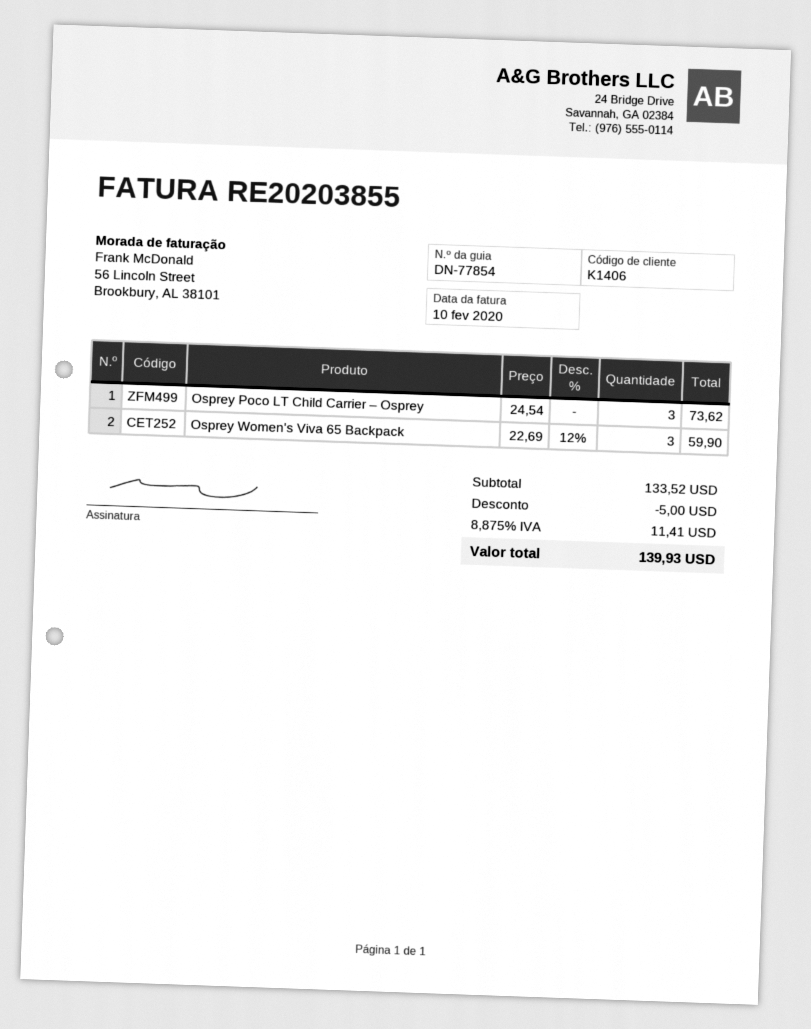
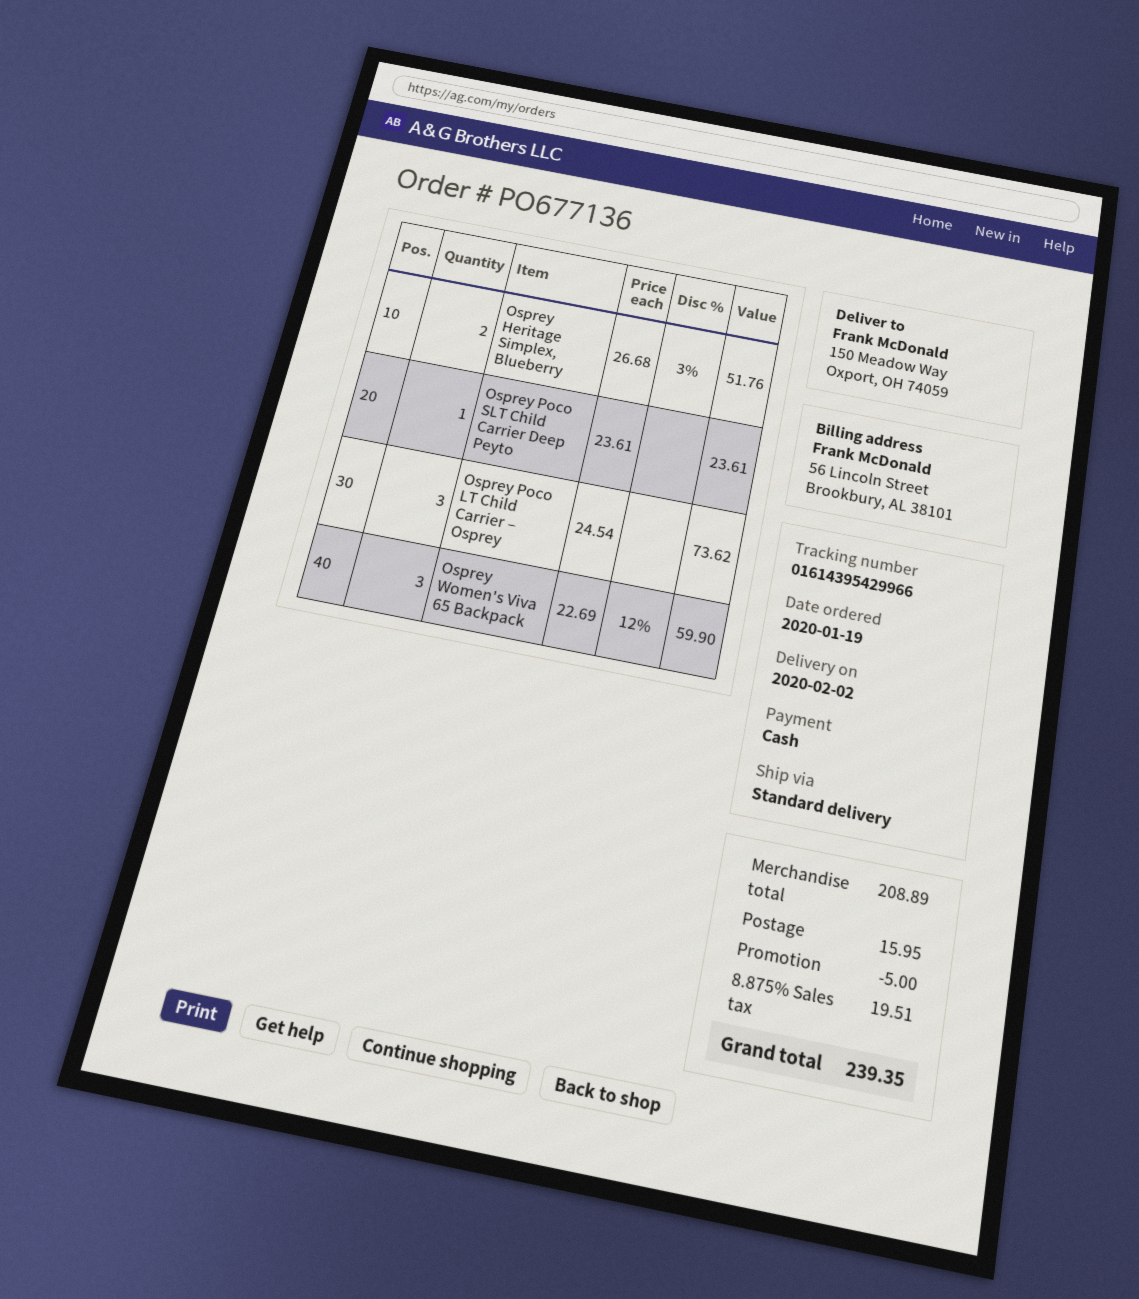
Osprey Heritage Simplex, Blueberry: none -> 2 x 26.68 - 3% = 51.76
Osprey Poco SLT Child Carrier Deep Peyto: none -> 1 x 23.61 = 23.61
subtotal: 133.52 -> 208.89
shipping: none -> 15.95
tax: 8.875% = 11.41 -> 8.875% = 19.51
total: 139.93 -> 239.35

